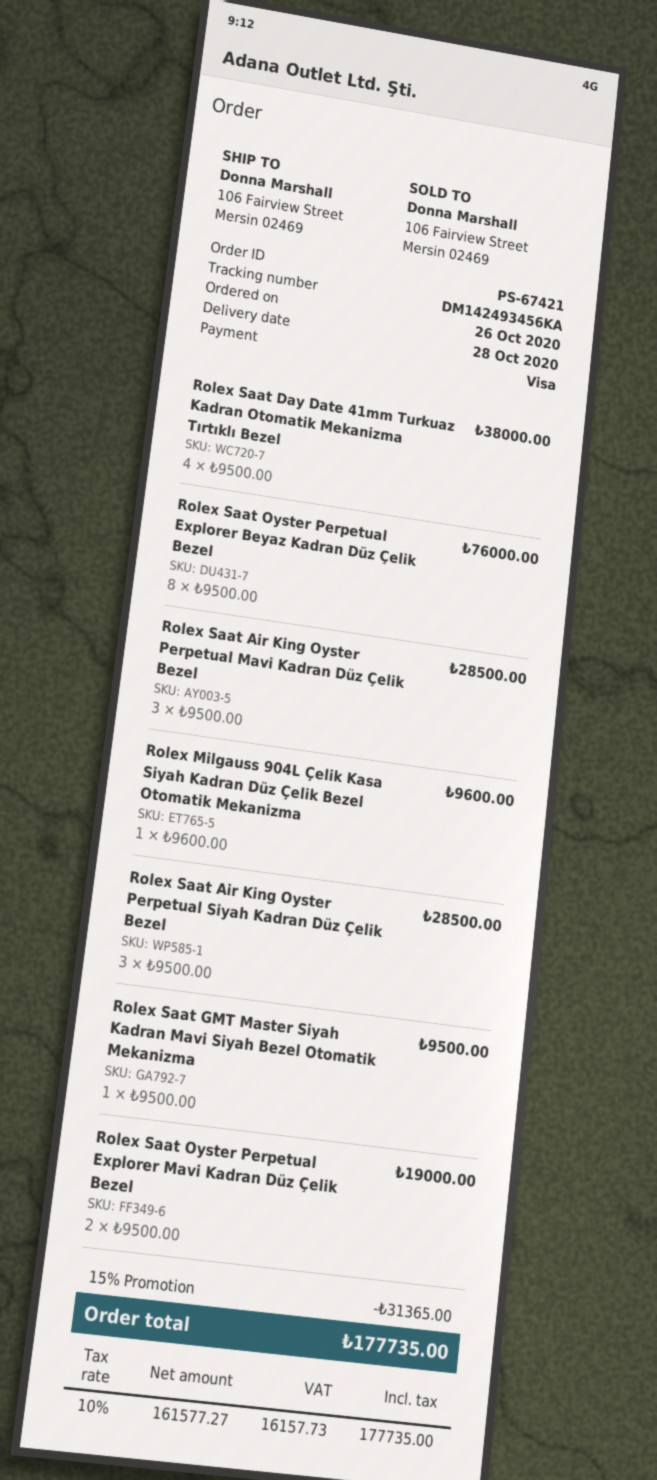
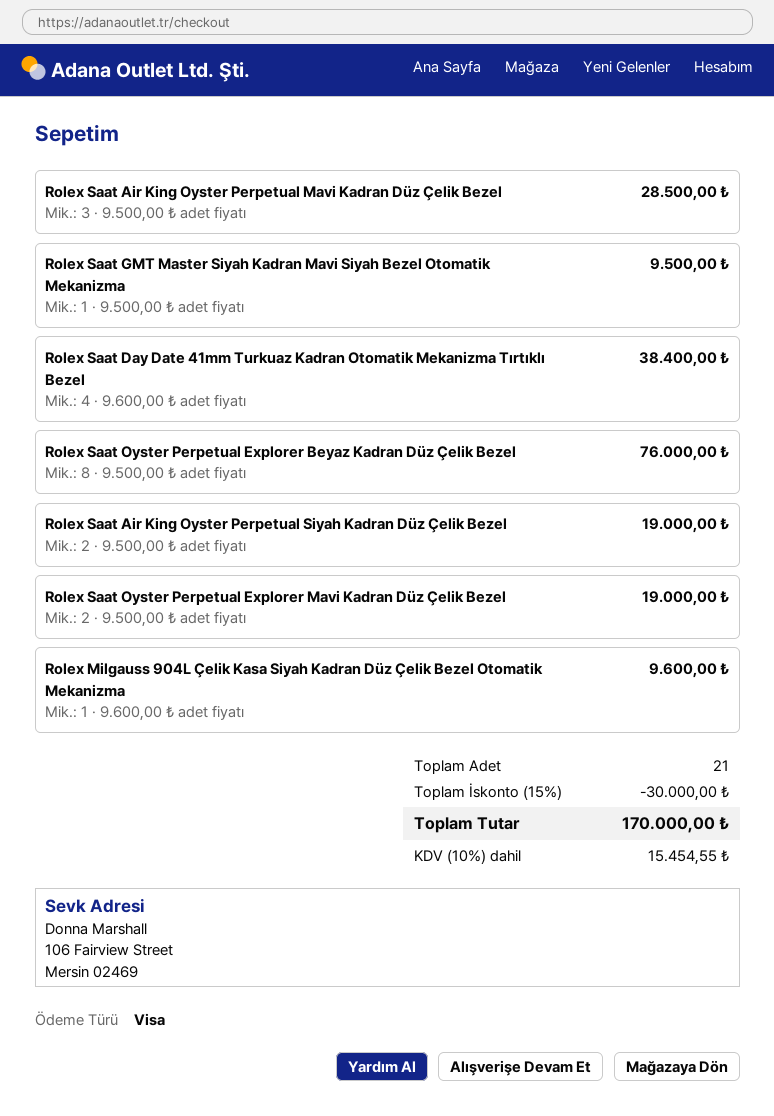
Rolex Saat Day Date 41mm Turkuaz Kadran Otomatik Mekanizma Tırtıklı Bezel: 4 x 9500.00 = 38000.00 -> 4 x 9600.00 = 38400.00
Rolex Saat Air King Oyster Perpetual Siyah Kadran Düz Çelik Bezel: 3 x 9500.00 = 28500.00 -> 2 x 9500.00 = 19000.00
discount: 15% = 31365.00 -> 15% = 30000.00
tax: 10% = 16157.73 -> 10% = 15454.55
total: 177735.00 -> 170000.00

